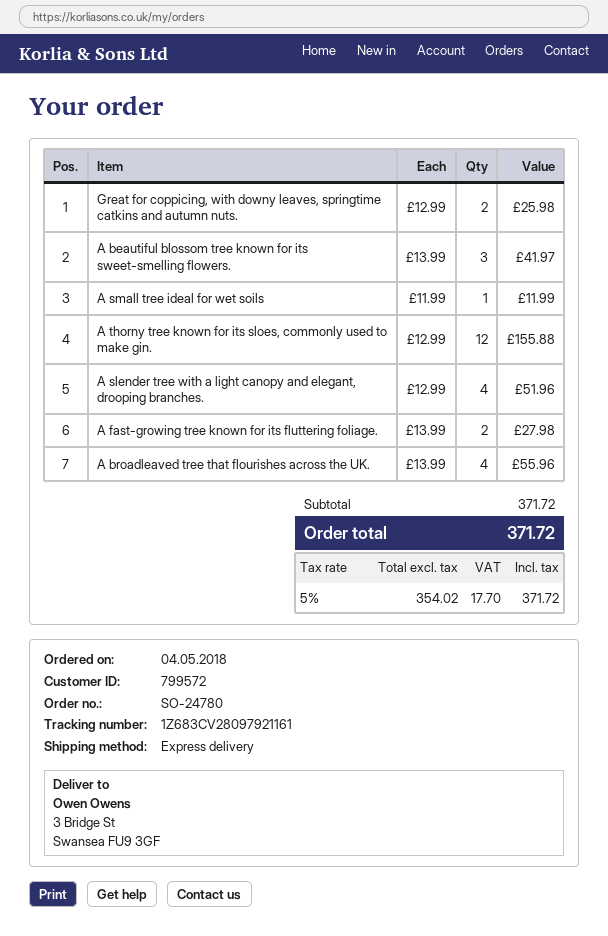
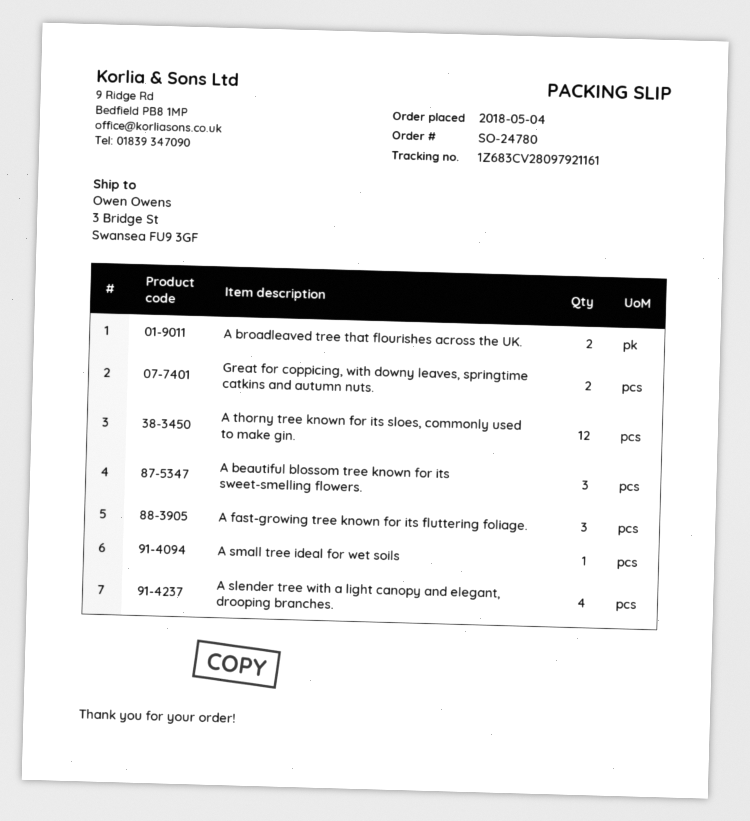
A fast-growing tree known for its fluttering foliage.: 2 -> 3
A broadleaved tree that flourishes across the UK.: 4 -> 2

